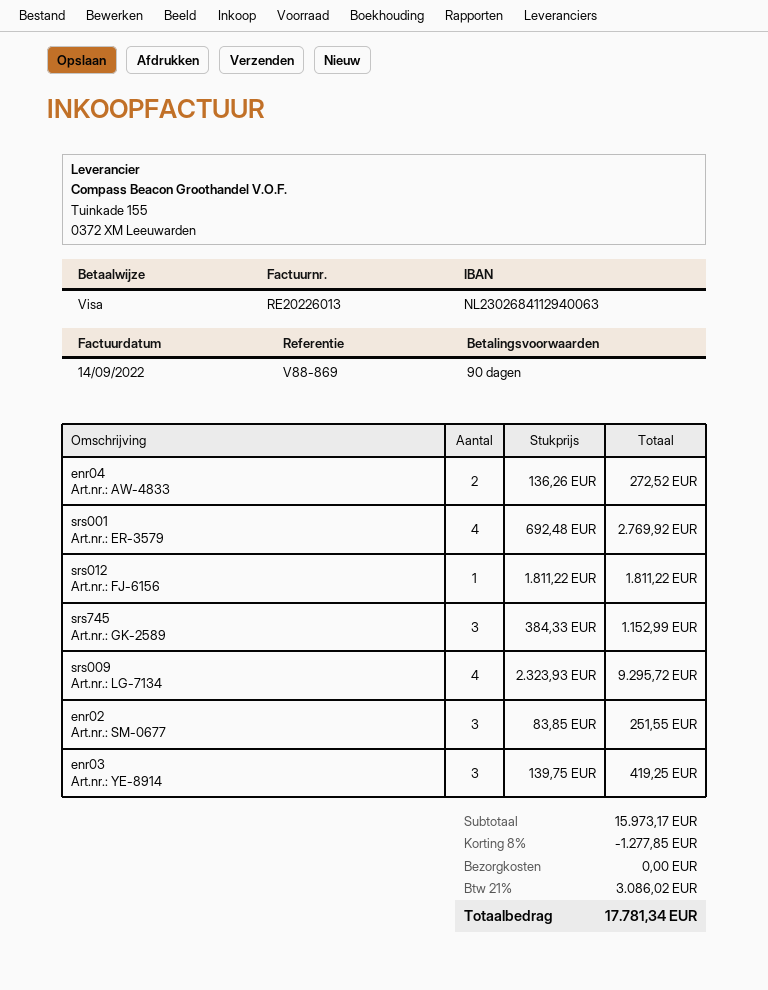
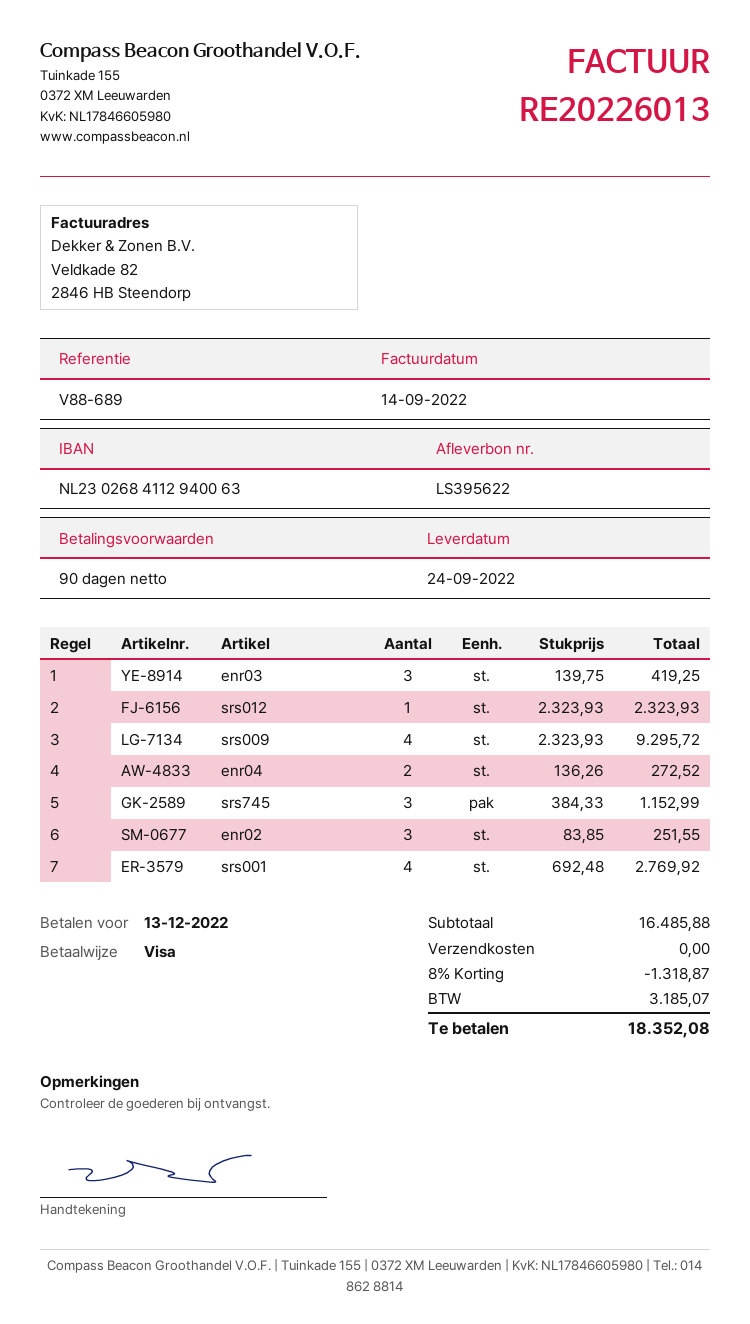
reference: V88-869 -> V88-689
srs012: 1 x 1811.22 = 1811.22 -> 1 x 2323.93 = 2323.93
subtotal: 15973.17 -> 16485.88
discount: 8% = 1277.85 -> 8% = 1318.87
tax: 3086.02 -> 3185.07
total: 17781.34 -> 18352.08

